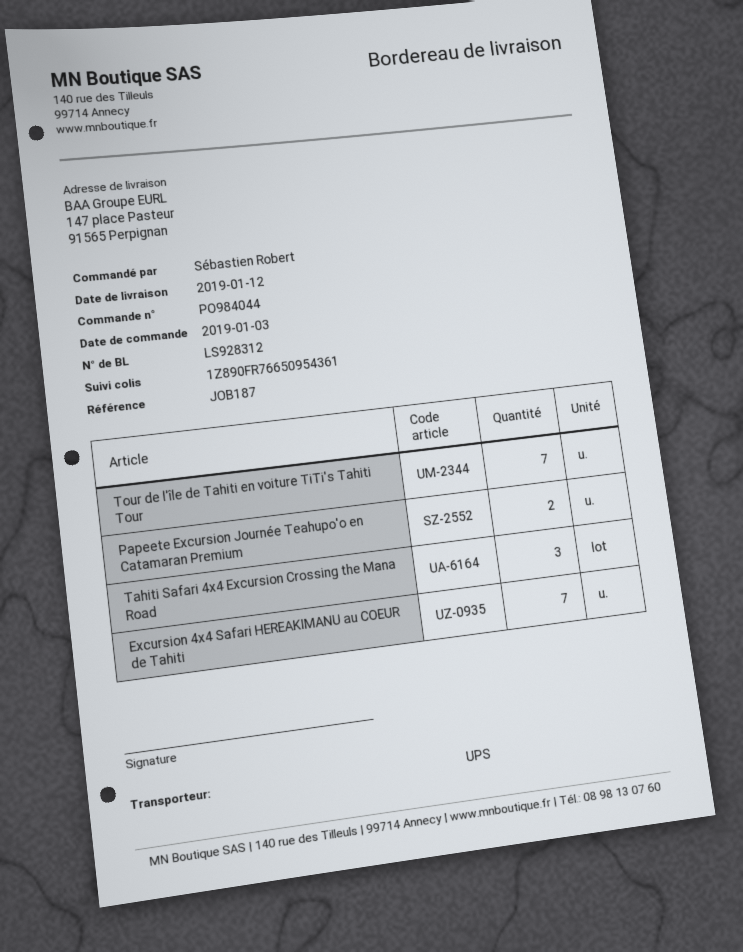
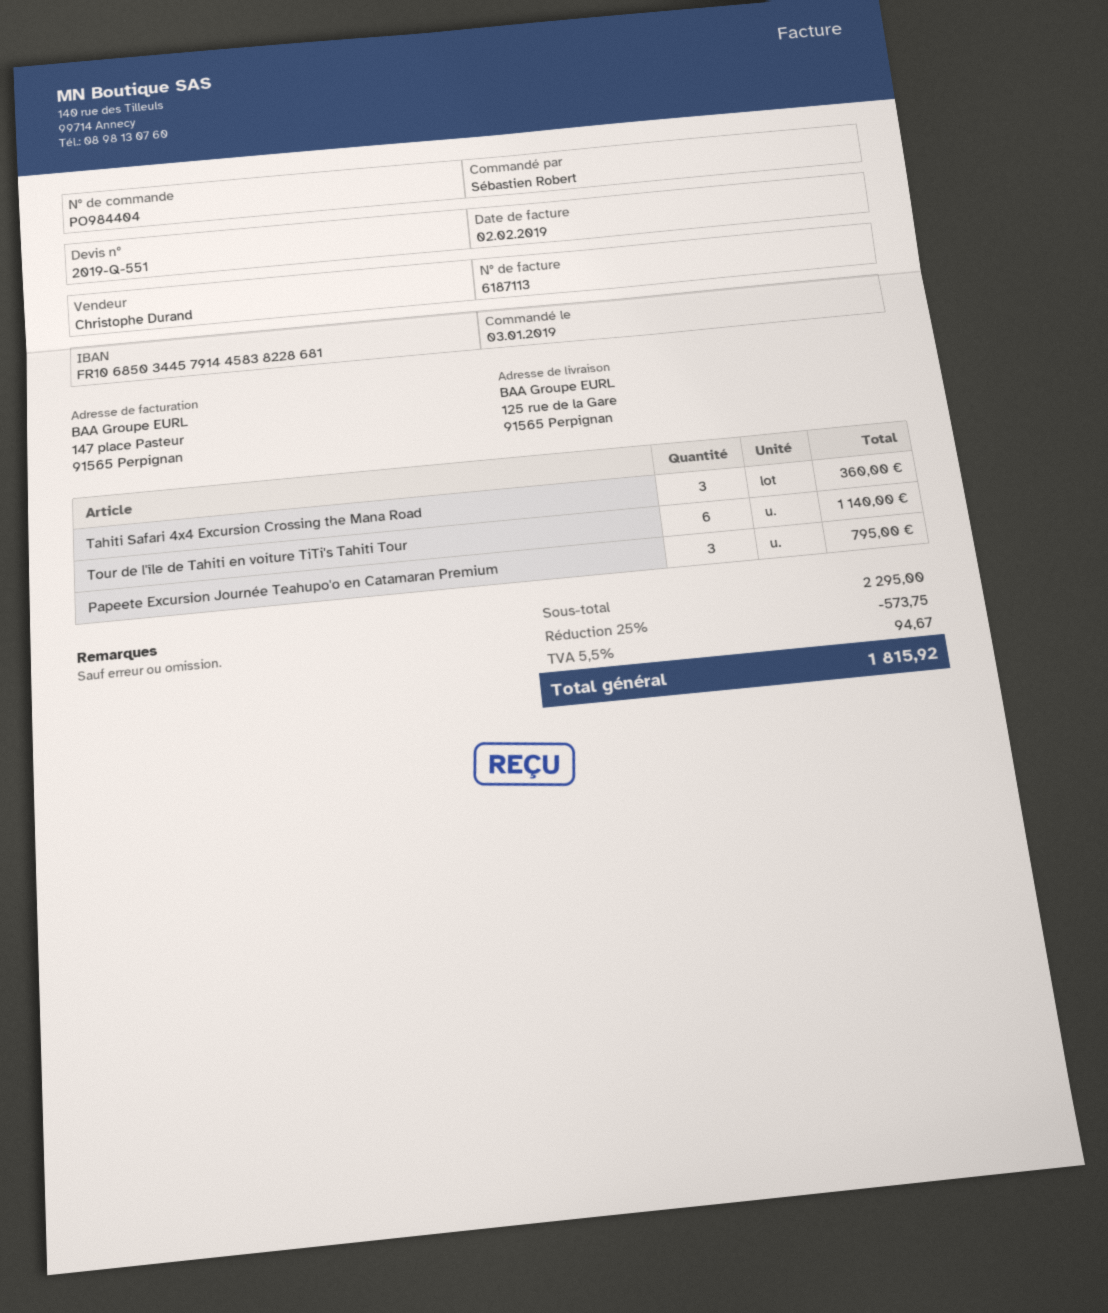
order number: PO984044 -> PO984404
ship to: 147 place Pasteur, 91565 Perpignan -> 125 rue de la Gare, 91565 Perpignan
Tour de l'île de Tahiti en voiture TiTi's Tahiti Tour: 7 -> 6
Papeete Excursion Journée Teahupo'o en Catamaran Premium: 2 -> 3
Excursion 4x4 Safari HEREAKIMANU au COEUR de Tahiti: 7 -> none

